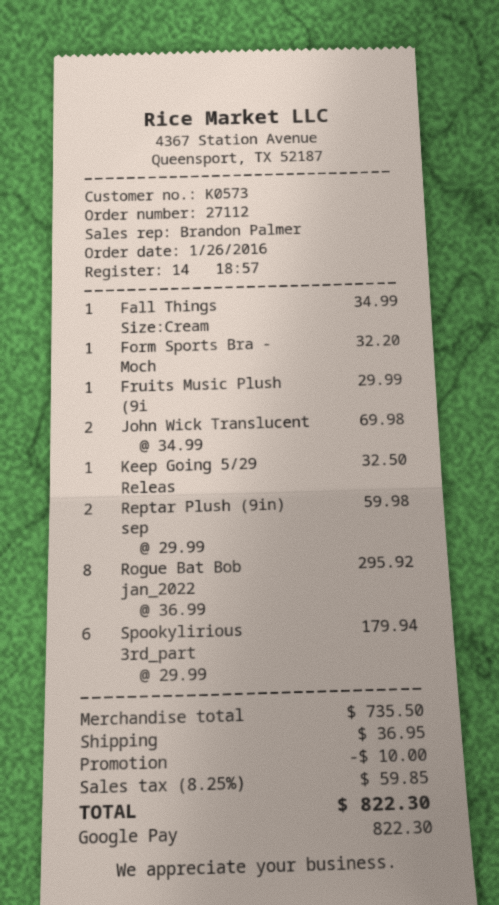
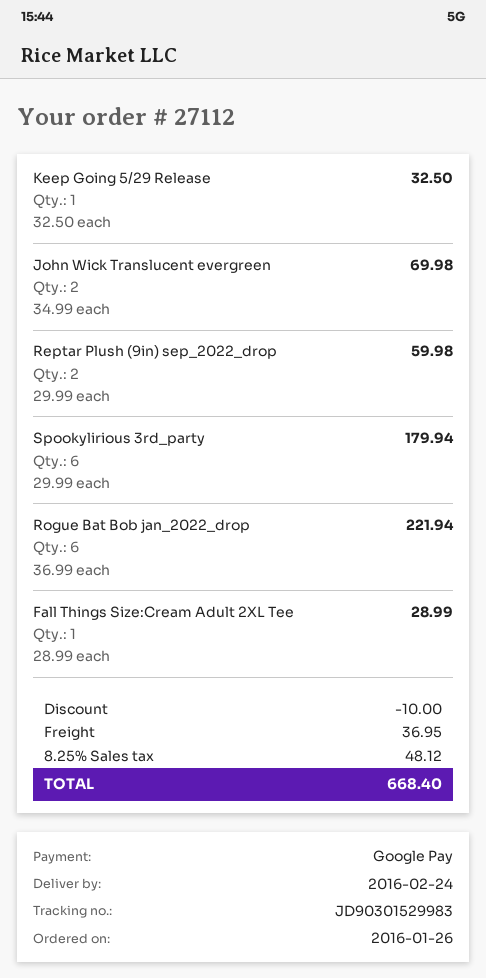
Fall Things Size:Cream: 1 x 34.99 = 34.99 -> 1 x 28.99 = 28.99
Form Sports Bra - Moch: 1 x 32.20 = 32.20 -> none
Fruits Music Plush (9i: 1 x 29.99 = 29.99 -> none
Rogue Bat Bob jan_2022: 8 x 36.99 = 295.92 -> 6 x 36.99 = 221.94
tax: 8.25% = 59.85 -> 8.25% = 48.12
total: 822.30 -> 668.40

